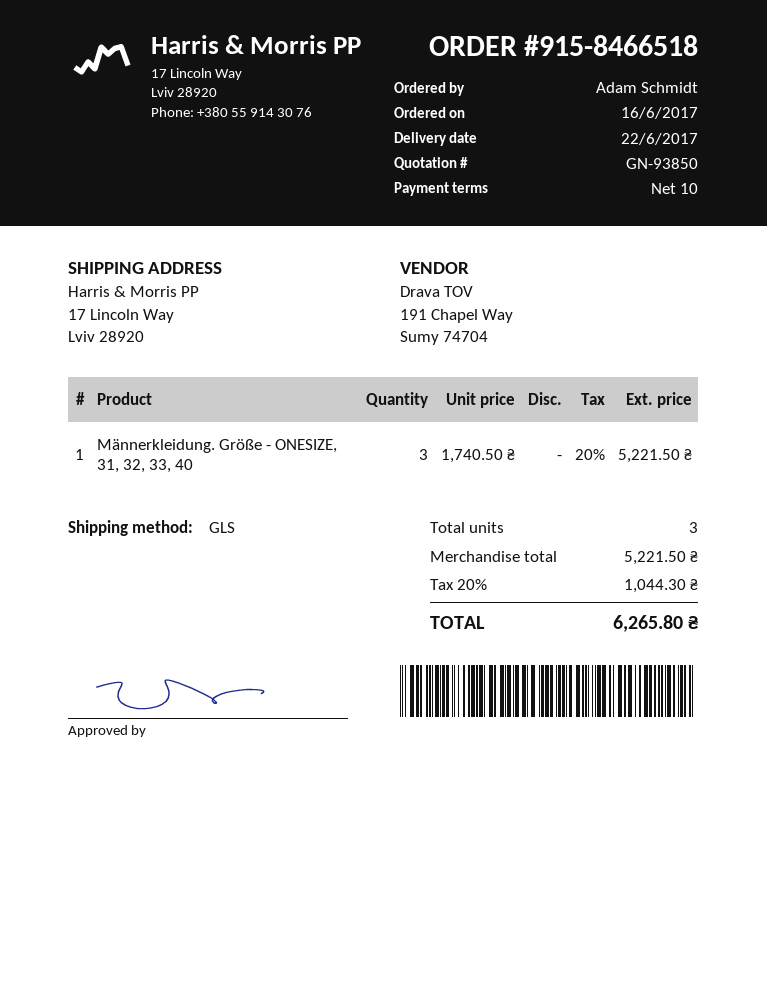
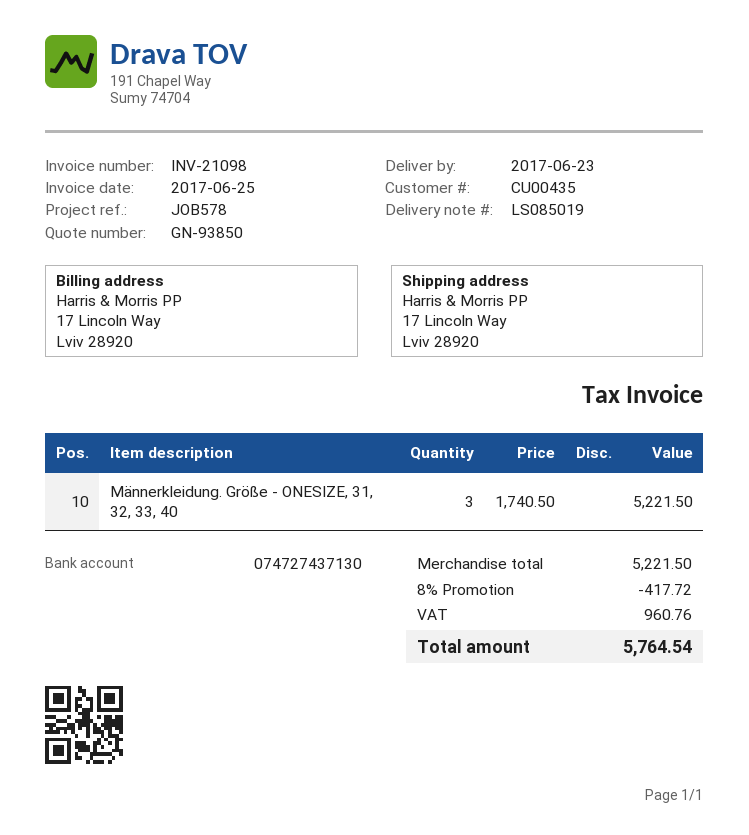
delivery date: 2017-06-22 -> 2017-06-23
discount: none -> 8% = 417.72
tax: 1044.30 -> 960.76
total: 6265.80 -> 5764.54

